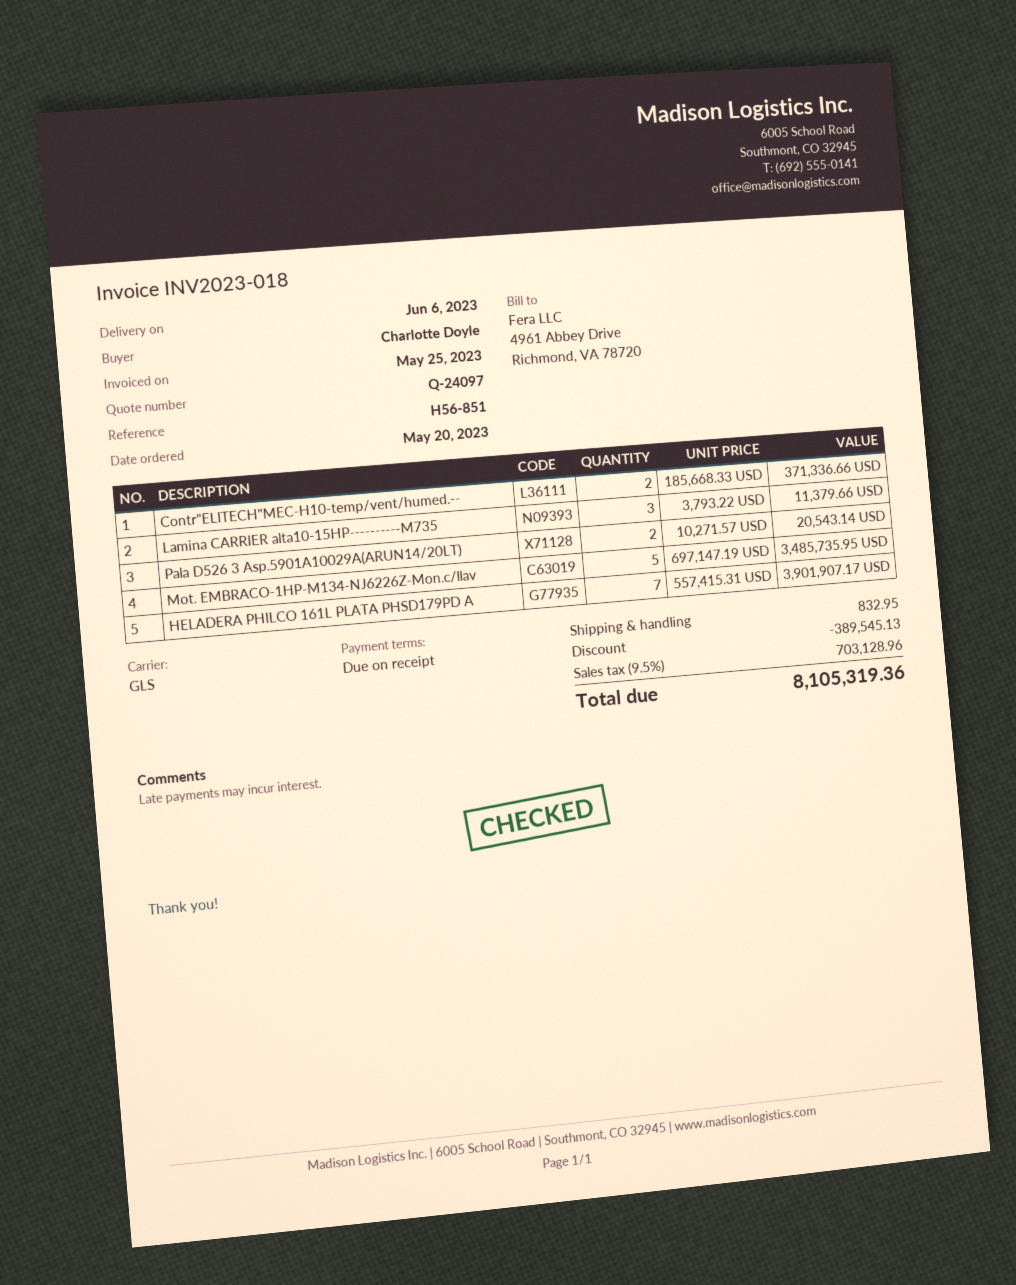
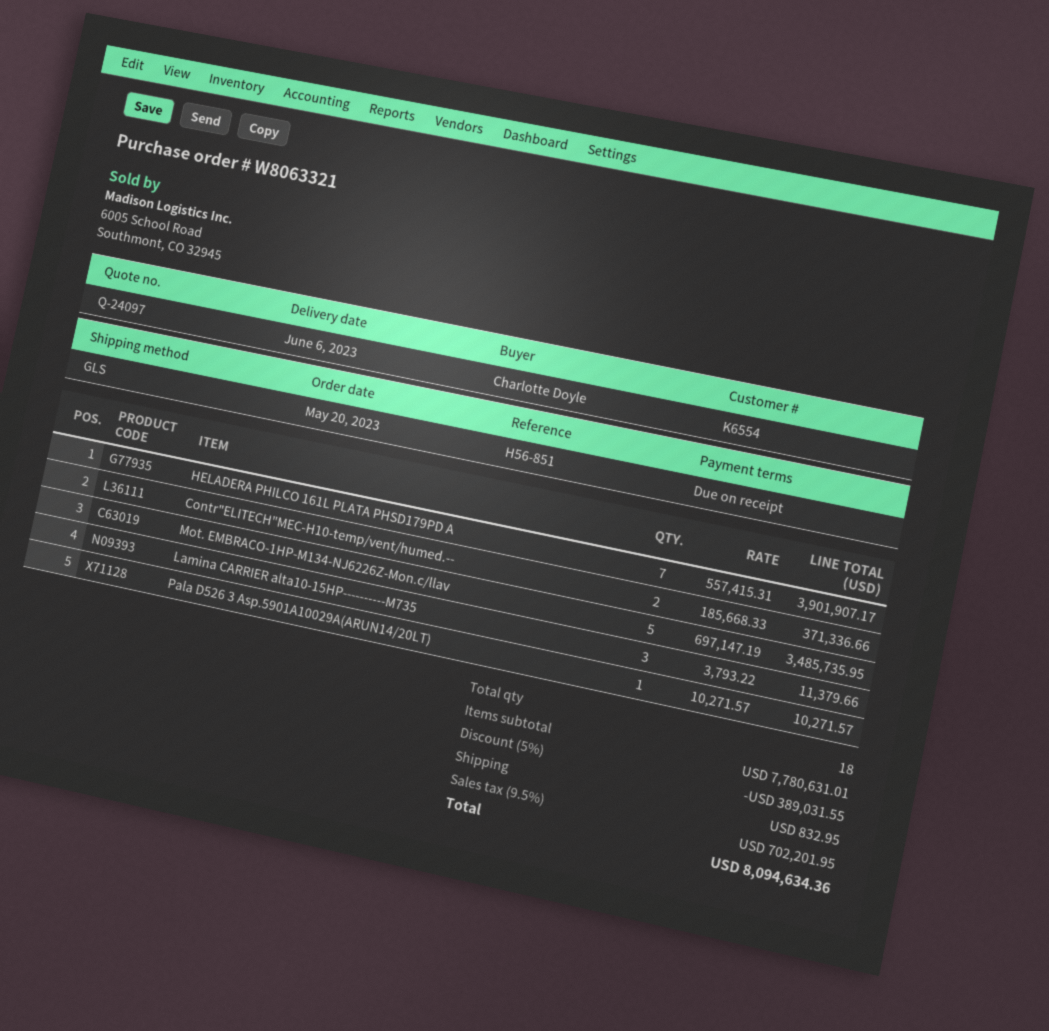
Pala D526 3 Asp.5901A10029A(ARUN14/20LT): 2 x 10271.57 = 20543.14 -> 1 x 10271.57 = 10271.57
discount: 389545.13 -> 389031.55
tax: 9.5% = 703128.96 -> 9.5% = 702201.95
total: 8105319.36 -> 8094634.36

